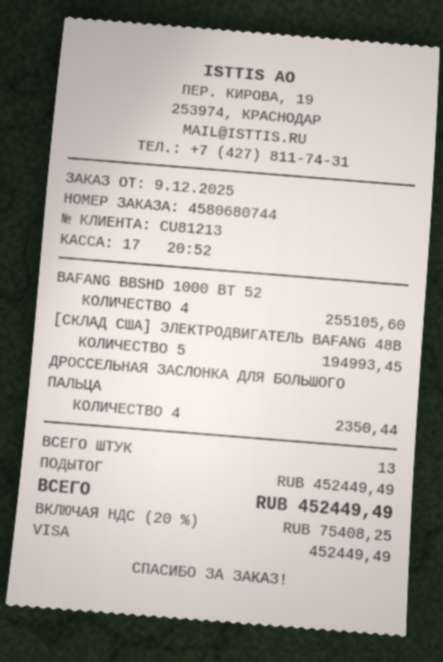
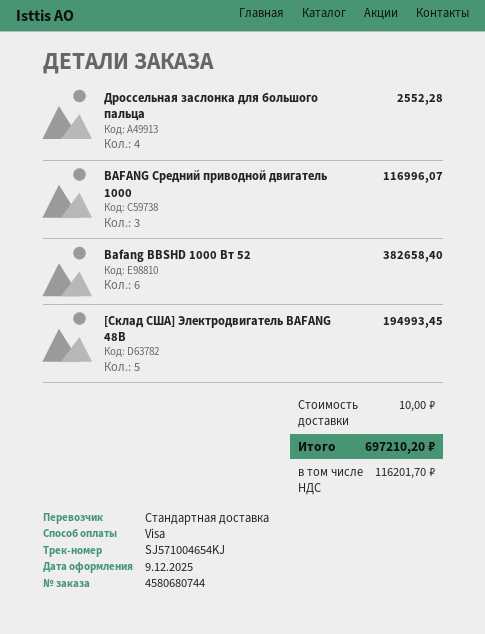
BAFANG BBSHD 1000 ВТ 52: 4 for 255105.60 -> 6 for 382658.40
ДРОССЕЛЬНАЯ ЗАСЛОНКА ДЛЯ БОЛЬШОГО ПАЛЬЦА: 4 for 2350.44 -> 4 for 2552.28
BAFANG Средний приводной двигатель 1000: none -> 3 for 116996.07
shipping: none -> 10.00
tax: 75408.25 -> 116201.70
total: 452449.49 -> 697210.20

